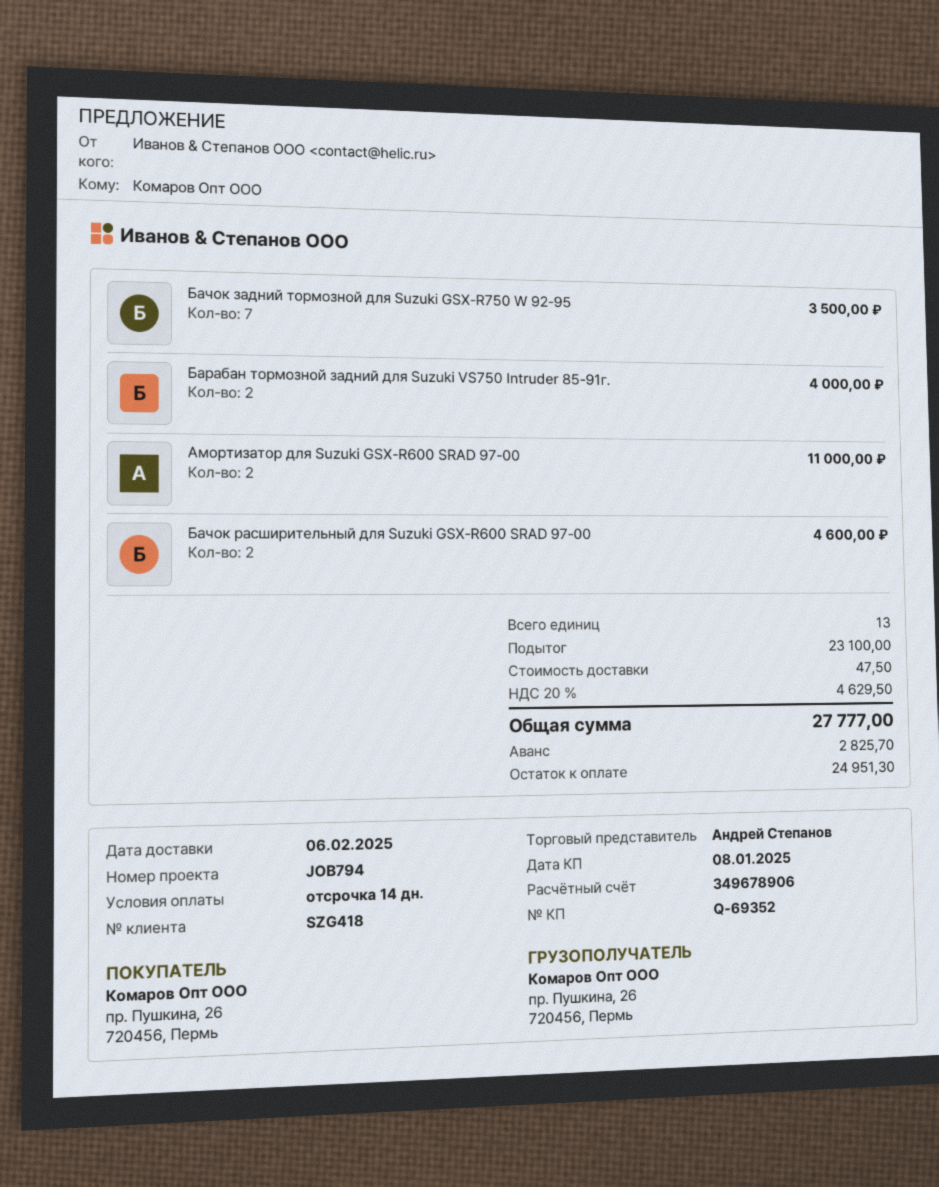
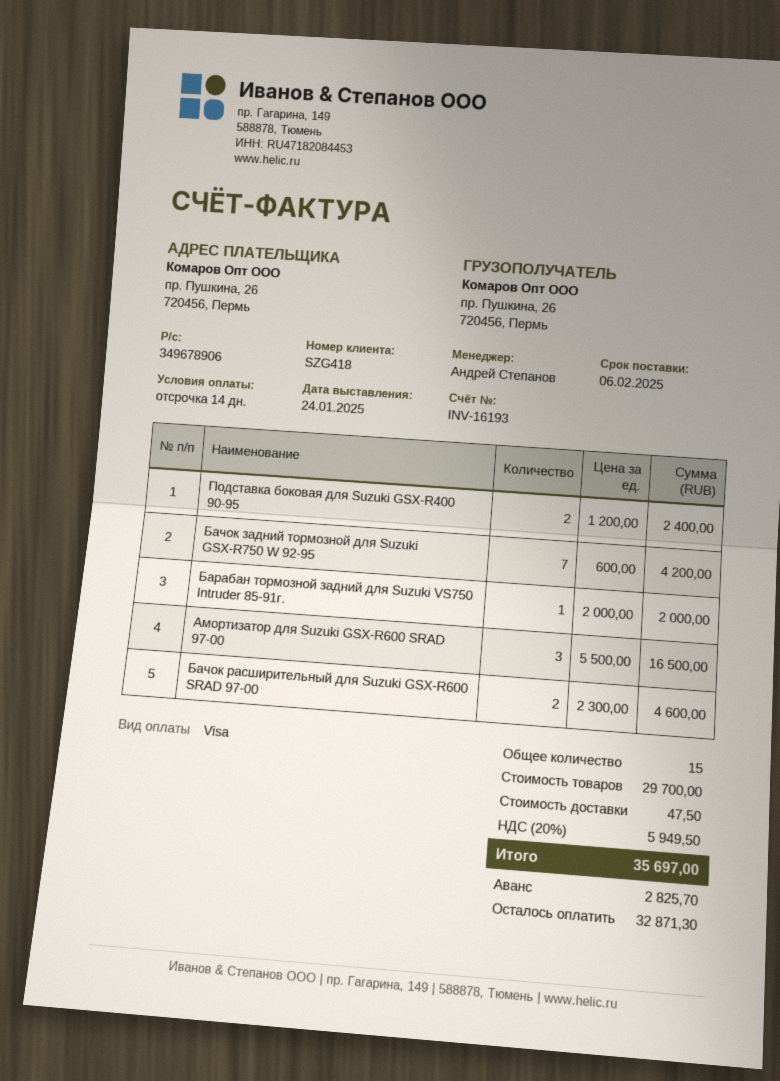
Бачок задний тормозной для Suzuki GSX-R750 W 92-95: 7 for 3500.00 -> 7 for 4200.00
Барабан тормозной задний для Suzuki VS750 Intruder 85-91г.: 2 for 4000.00 -> 1 for 2000.00
Амортизатор для Suzuki GSX-R600 SRAD 97-00: 2 for 11000.00 -> 3 for 16500.00
Подставка боковая для Suzuki GSX-R400 90-95: none -> 2 for 2400.00
total quantity: 13 -> 15
subtotal: 23100.00 -> 29700.00
tax: 20% = 4629.50 -> 20% = 5949.50
total: 27777.00 -> 35697.00
balance: 24951.30 -> 32871.30

